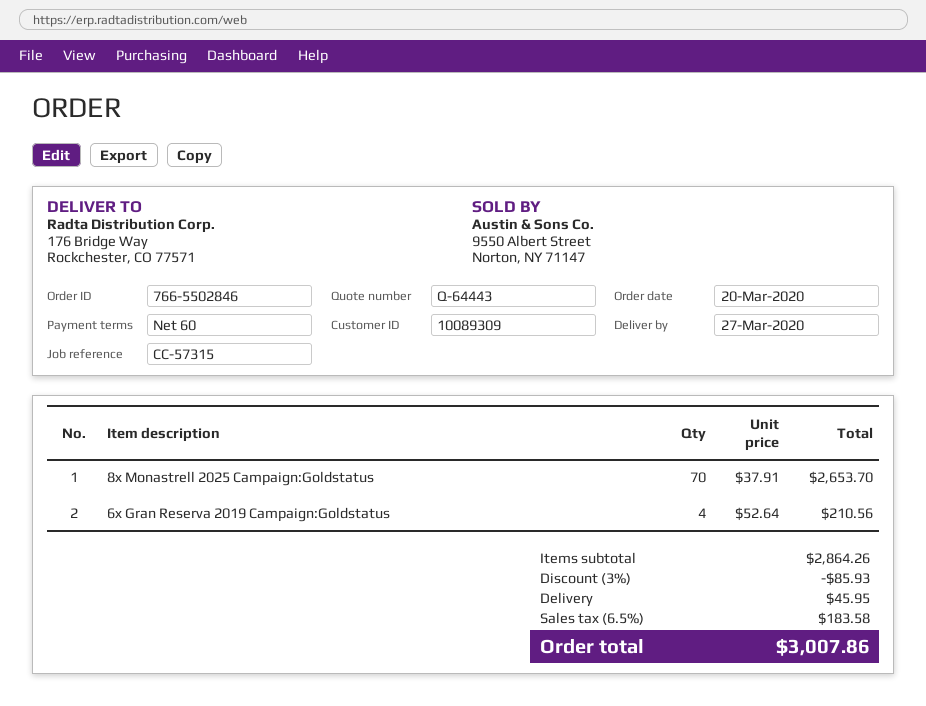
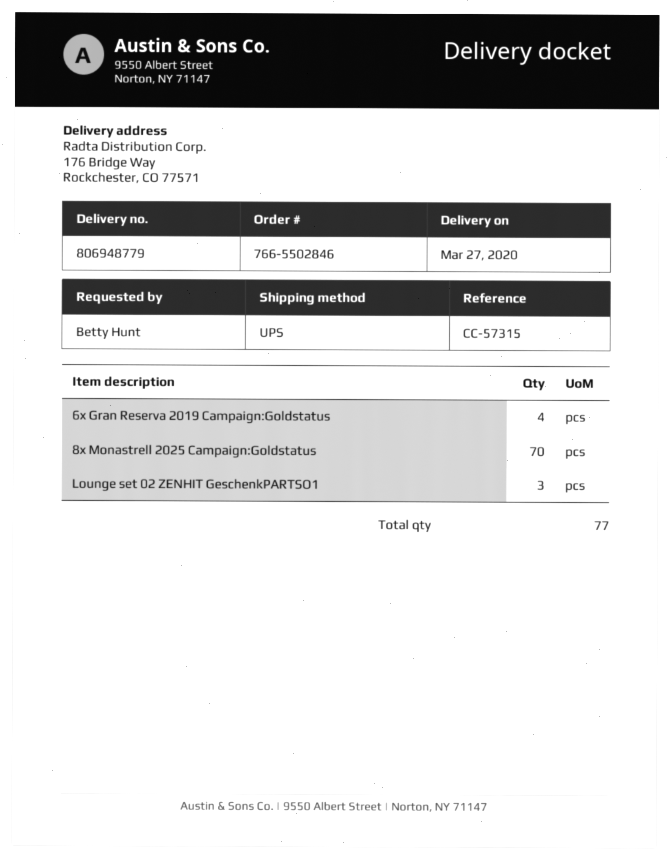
Lounge set 02 ZENHIT GeschenkPARTSO1: none -> 3

